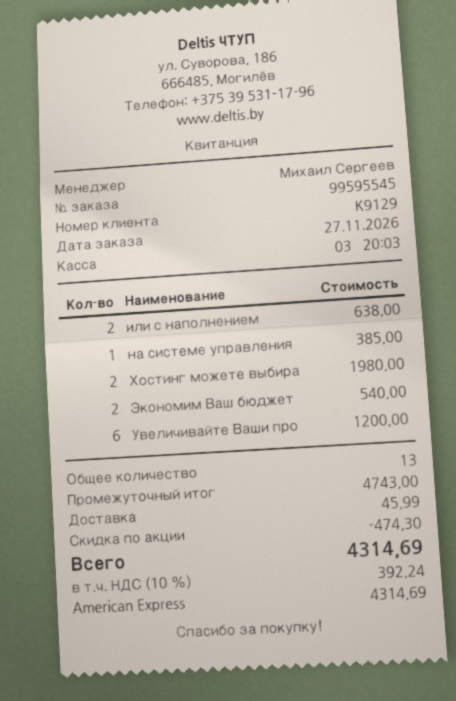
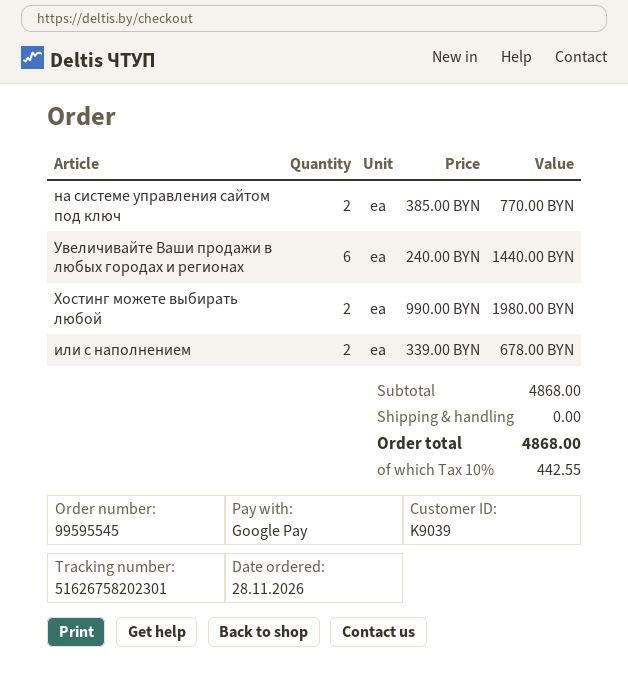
order date: 2026-11-27 -> 2026-11-28
customer number: K9129 -> K9039
payment method: American Express -> Google Pay
или с наполнением: 2 for 638.00 -> 2 for 678.00
на системе управления: 1 for 385.00 -> 2 for 770.00
Экономим Ваш бюджет: 2 for 540.00 -> none
Увеличивайте Ваши про: 6 for 1200.00 -> 6 for 1440.00
subtotal: 4743.00 -> 4868.00
discount: 474.30 -> none
shipping: 45.99 -> 0.00
tax: 10% = 392.24 -> 10% = 442.55
total: 4314.69 -> 4868.00

